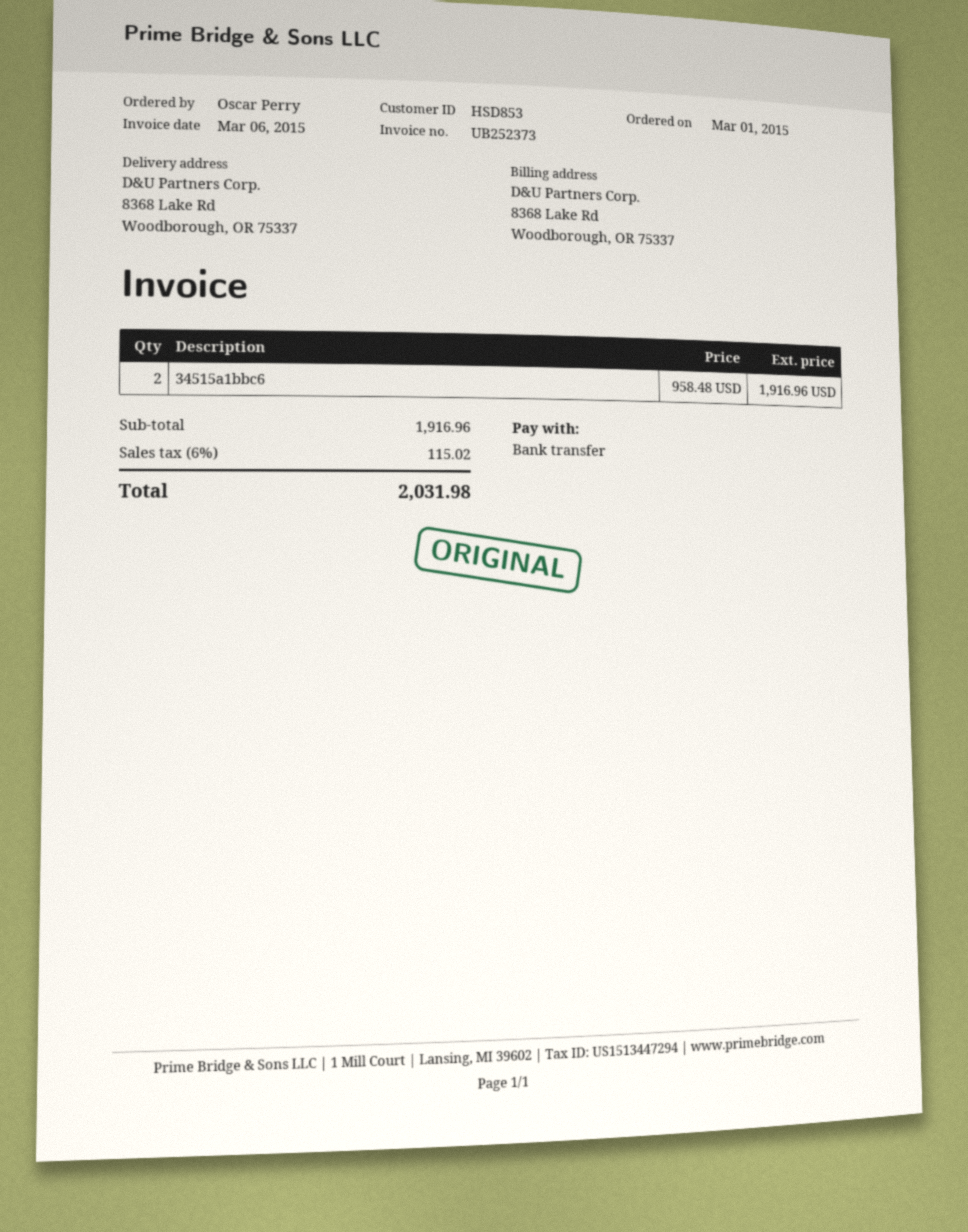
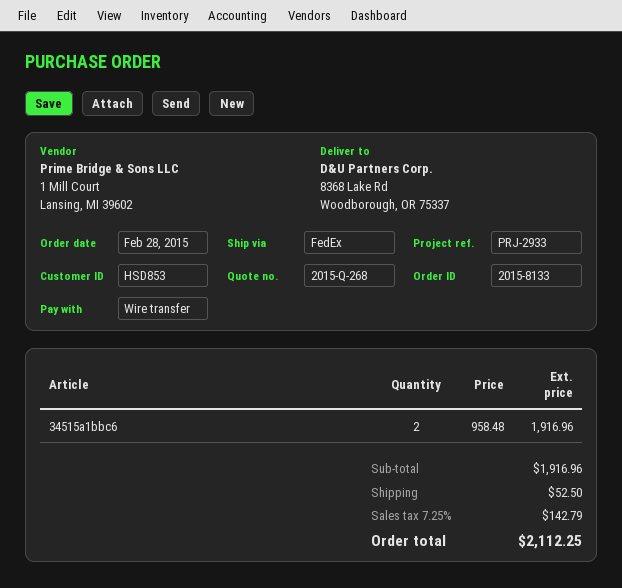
order date: 2015-03-01 -> 2015-02-28
shipping: none -> 52.50
tax: 6% = 115.02 -> 7.25% = 142.79
total: 2031.98 -> 2112.25

